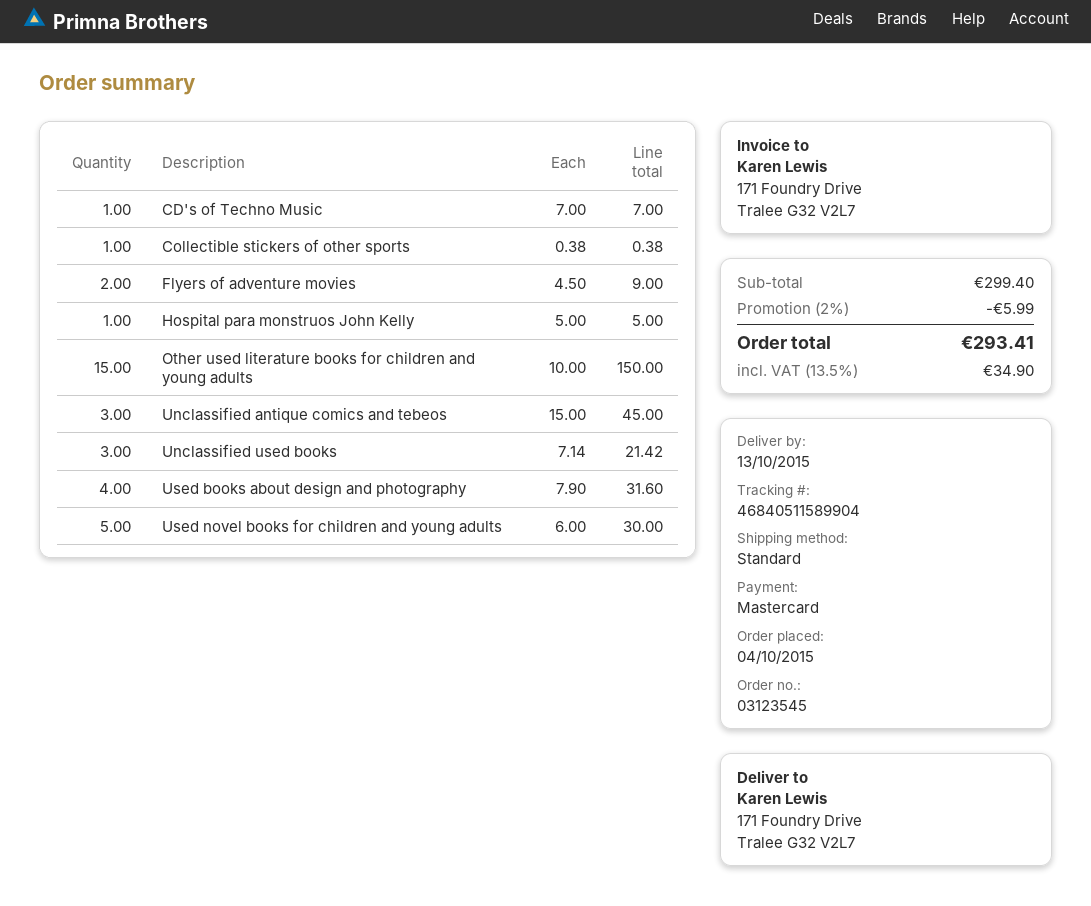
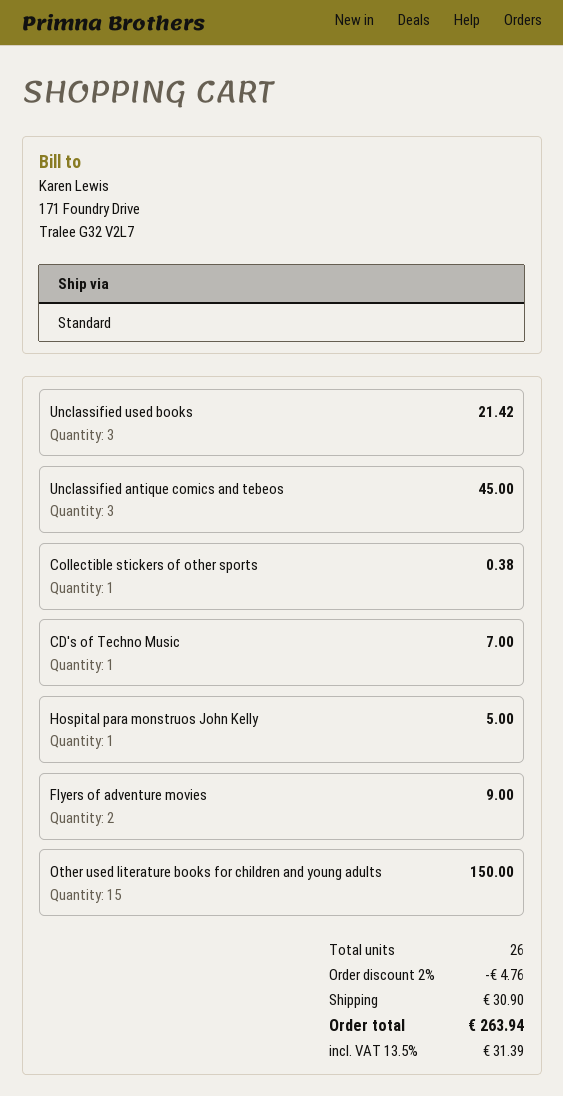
Used books about design and photography: 4 for 31.60 -> none
Used novel books for children and young adults: 5 for 30.00 -> none
discount: 2% = 5.99 -> 2% = 4.76
shipping: none -> 30.90
tax: 13.5% = 34.90 -> 13.5% = 31.39
total: 293.41 -> 263.94

